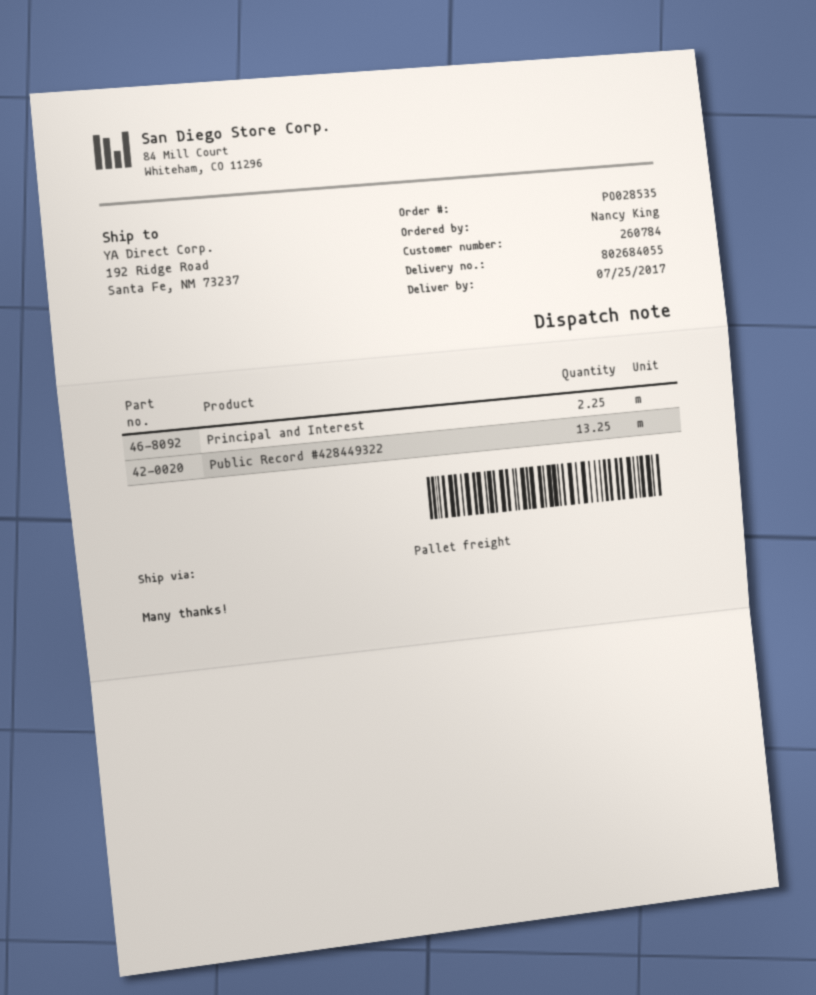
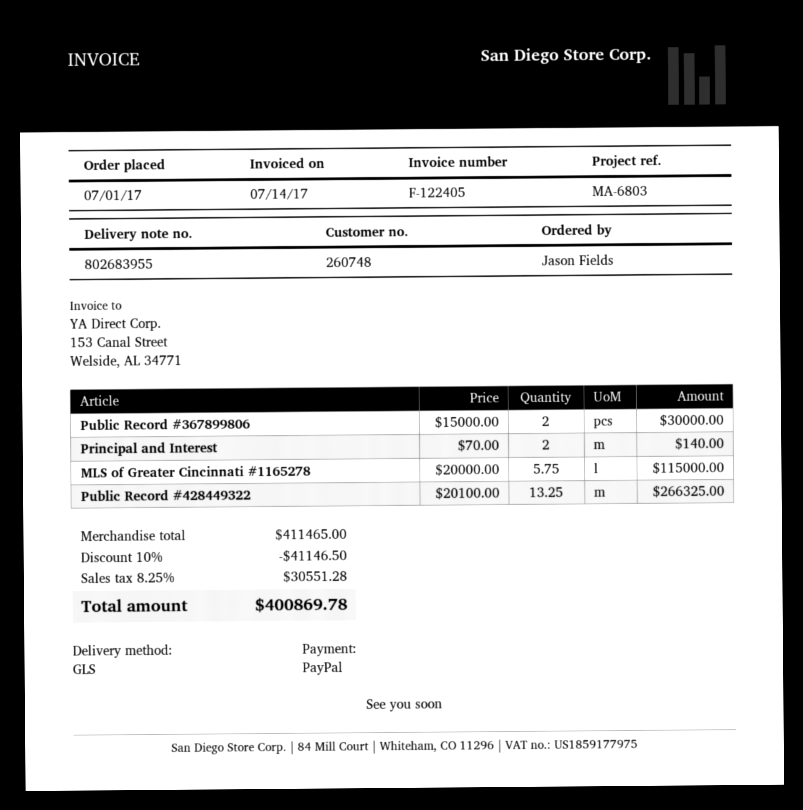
delivery note number: 802684055 -> 802683955
customer number: 260784 -> 260748
ordered by: Nancy King -> Jason Fields
shipping method: pallet freight -> GLS
Principal and Interest: 2.25 -> 2
Public Record #367899806: none -> 2
MLS of Greater Cincinnati #1165278: none -> 5.75

